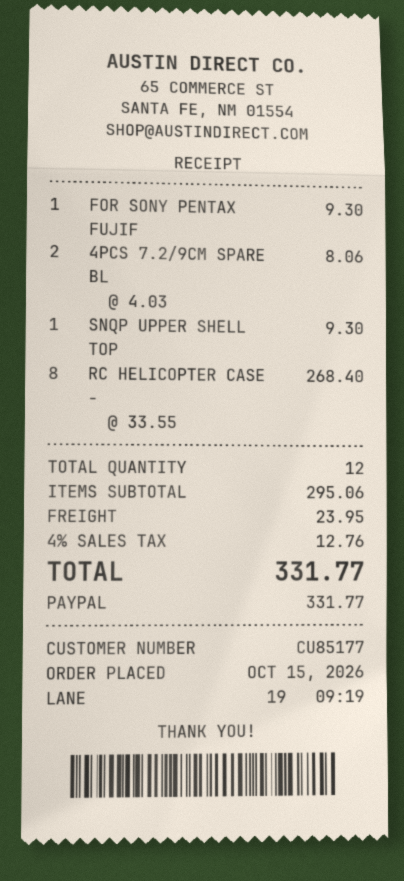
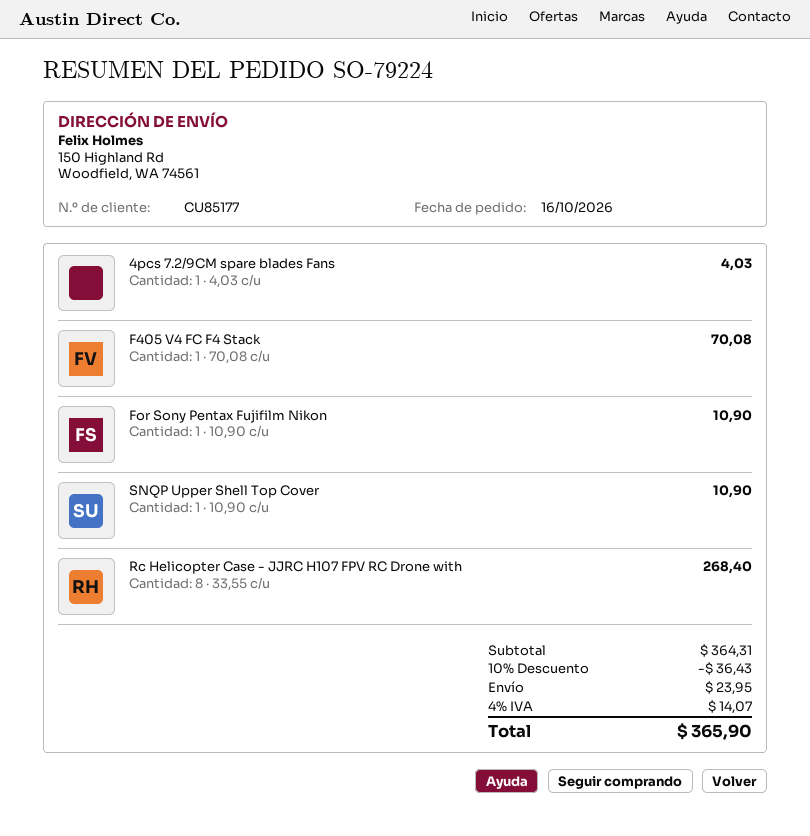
order date: 2026-10-15 -> 2026-10-16
FOR SONY PENTAX FUJIF: 1 x 9.30 = 9.30 -> 1 x 10.90 = 10.90
4PCS 7.2/9CM SPARE BL: 2 x 4.03 = 8.06 -> 1 x 4.03 = 4.03
SNQP UPPER SHELL TOP: 1 x 9.30 = 9.30 -> 1 x 10.90 = 10.90
F405 V4 FC F4 Stack: none -> 1 x 70.08 = 70.08
subtotal: 295.06 -> 364.31
discount: none -> 10% = 36.43
tax: 4% = 12.76 -> 4% = 14.07
total: 331.77 -> 365.90

